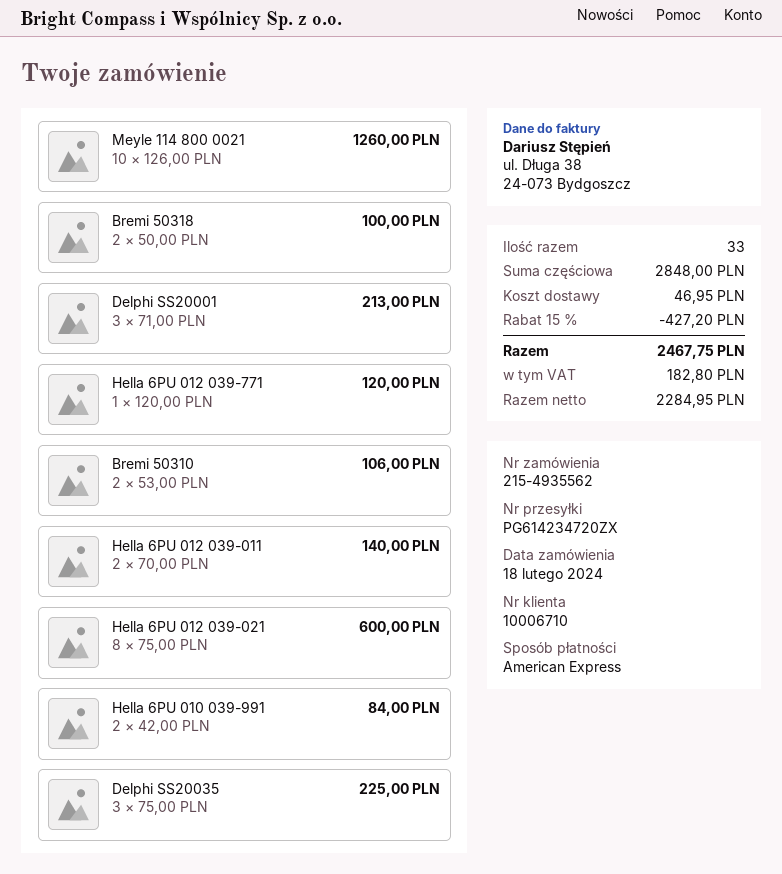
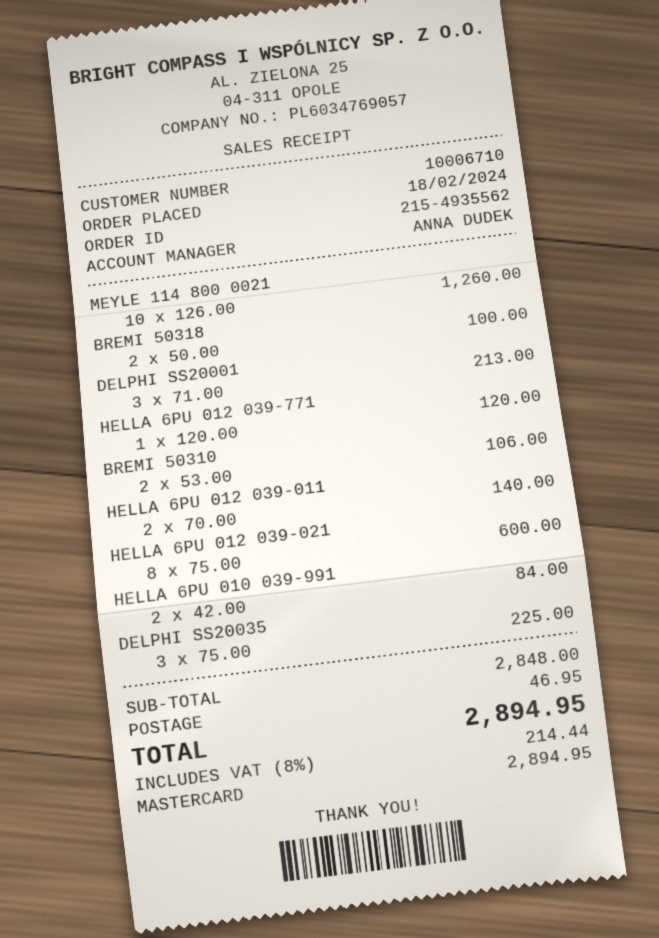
payment method: American Express -> Mastercard
discount: 15% = 427.20 -> none
tax: 182.80 -> 214.44
total: 2467.75 -> 2894.95

